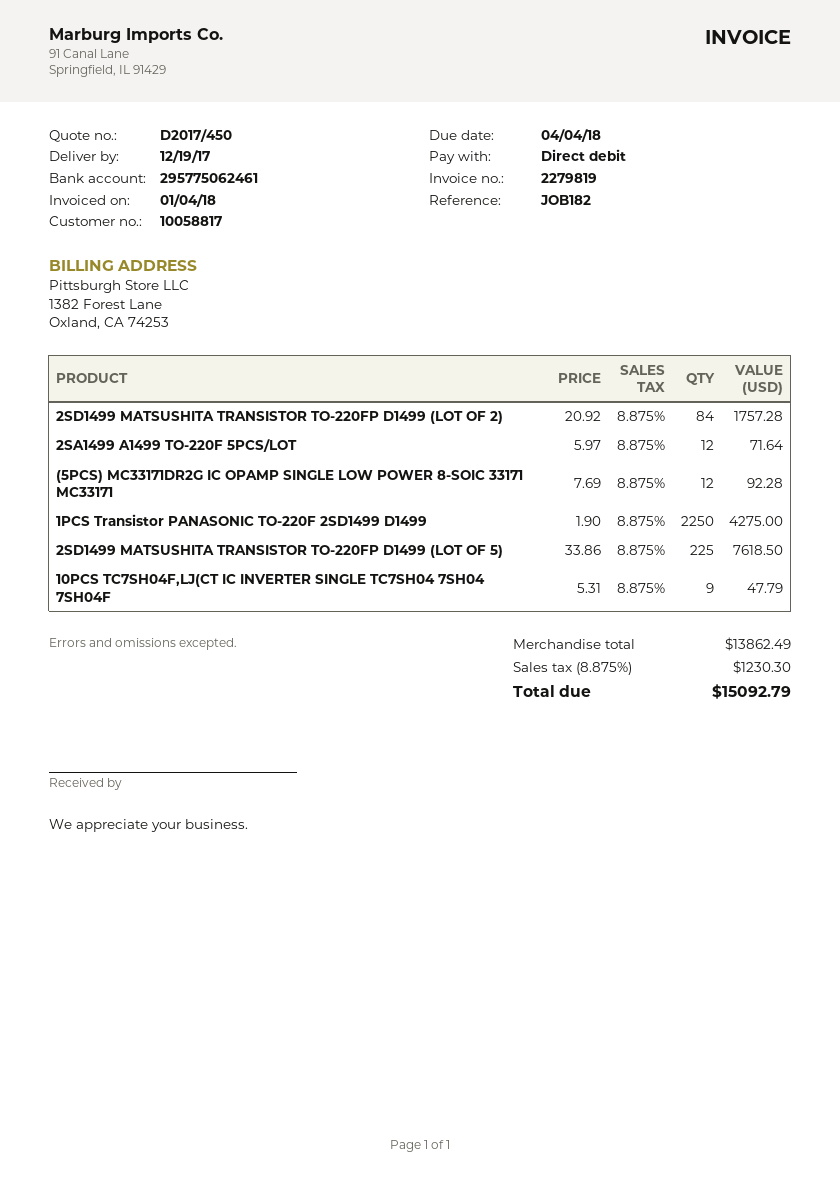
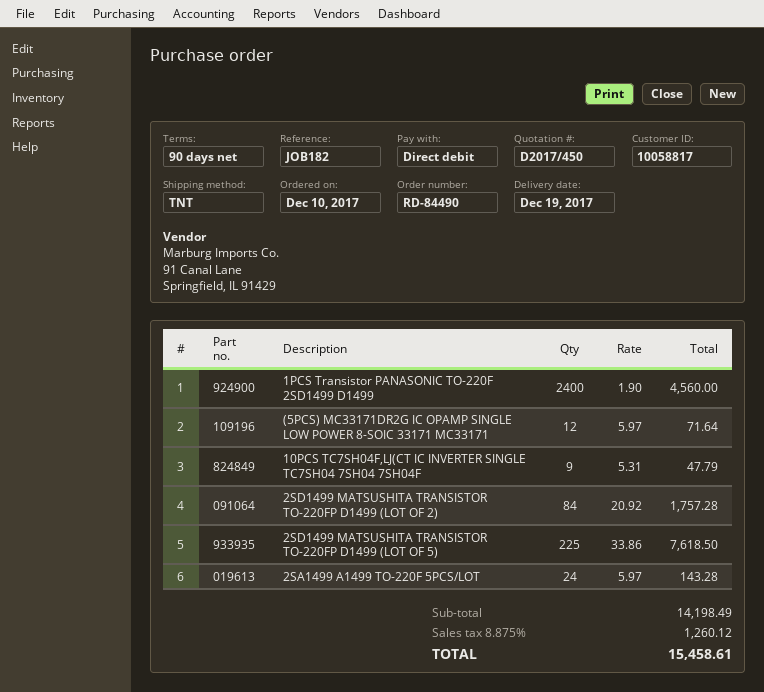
2SA1499 A1499 TO-220F 5PCS/LOT: 12 x 5.97 = 71.64 -> 24 x 5.97 = 143.28
(5PCS) MC33171DR2G IC OPAMP SINGLE LOW POWER 8-SOIC 33171 MC33171: 12 x 7.69 = 92.28 -> 12 x 5.97 = 71.64
1PCS Transistor PANASONIC TO-220F 2SD1499 D1499: 2250 x 1.90 = 4275.00 -> 2400 x 1.90 = 4560.00
subtotal: 13862.49 -> 14198.49
tax: 8.875% = 1230.30 -> 8.875% = 1260.12
total: 15092.79 -> 15458.61

